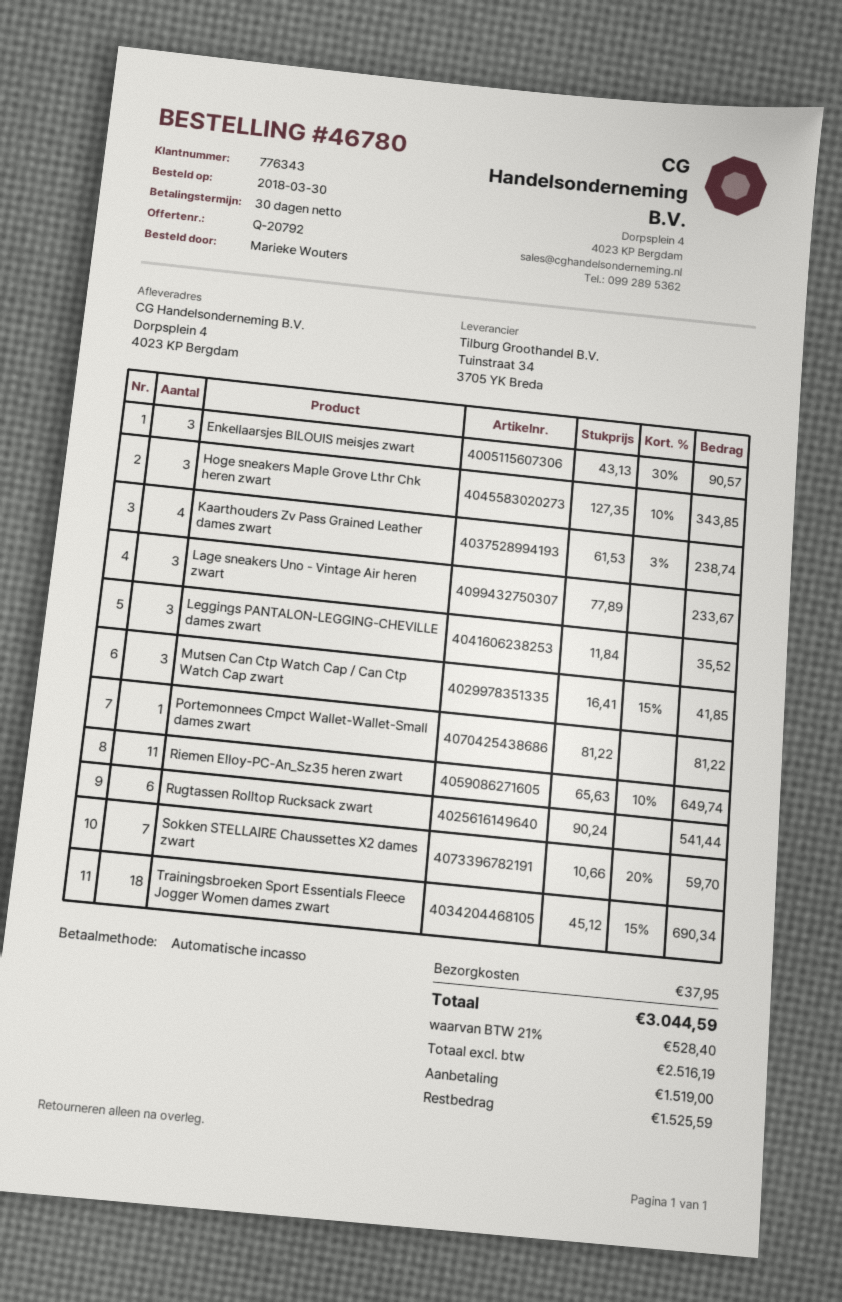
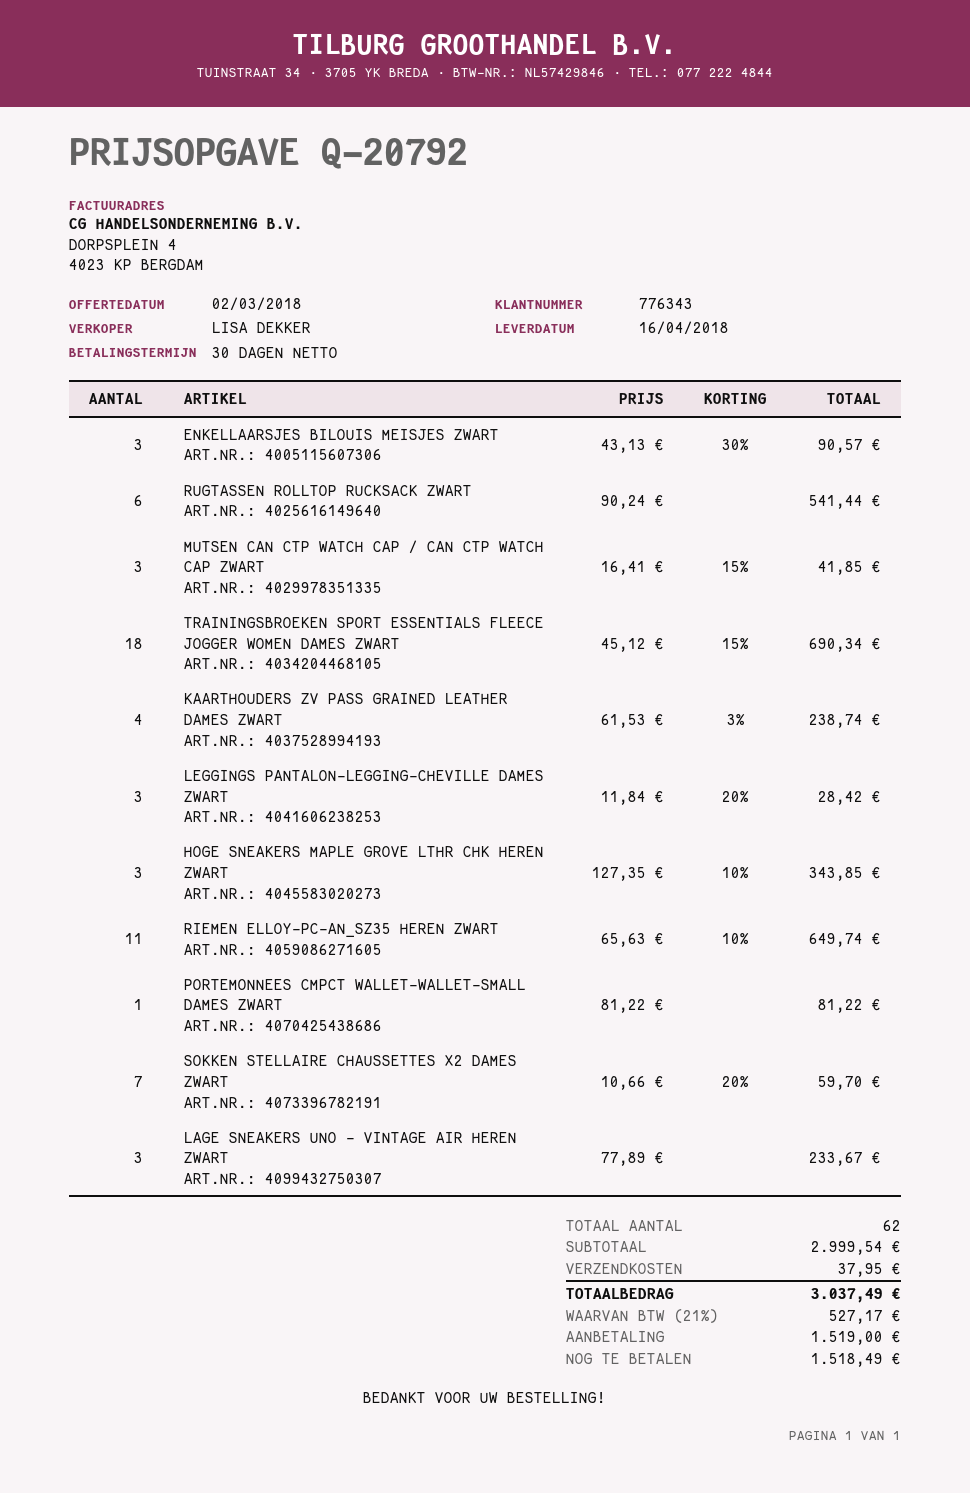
Leggings PANTALON-LEGGING-CHEVILLE dames zwart: 3 x 11.84 = 35.52 -> 3 x 11.84 - 20% = 28.42
tax: 21% = 528.40 -> 21% = 527.17
total: 3044.59 -> 3037.49
balance: 1525.59 -> 1518.49

